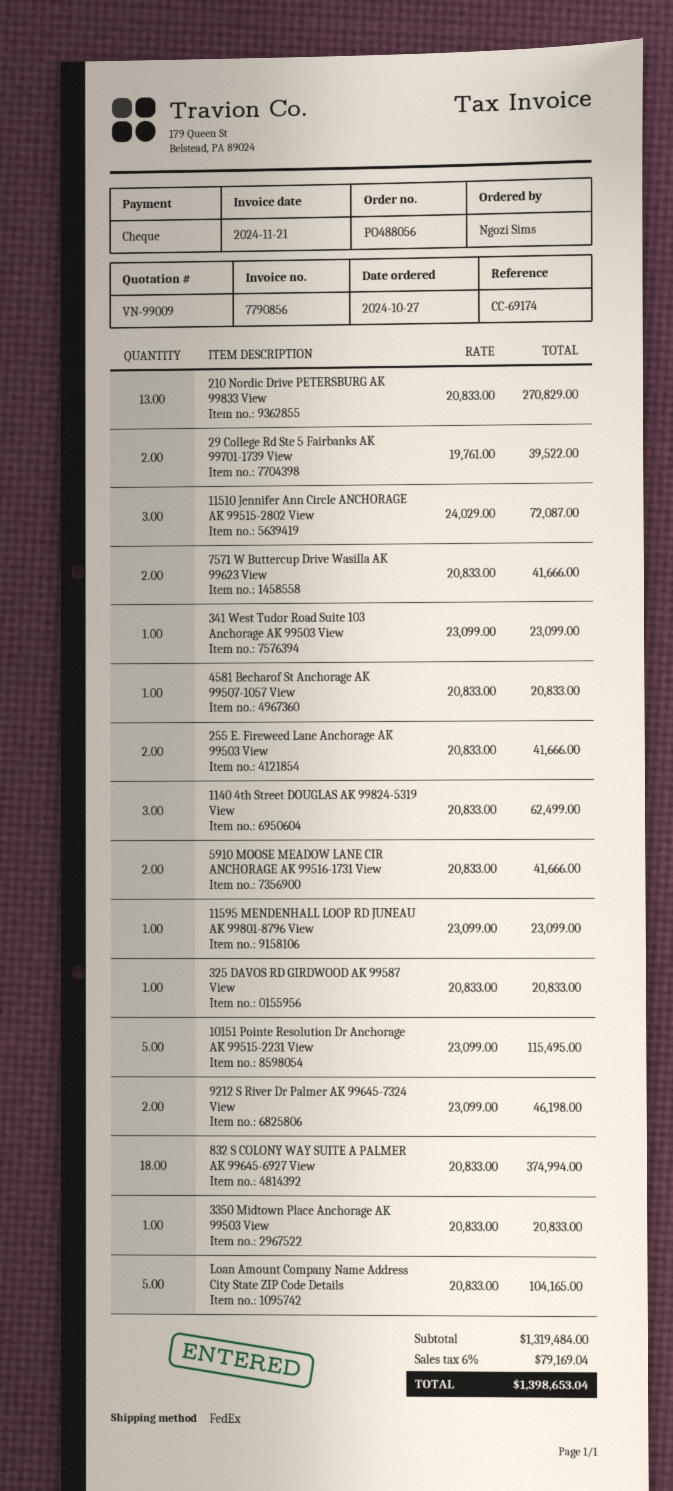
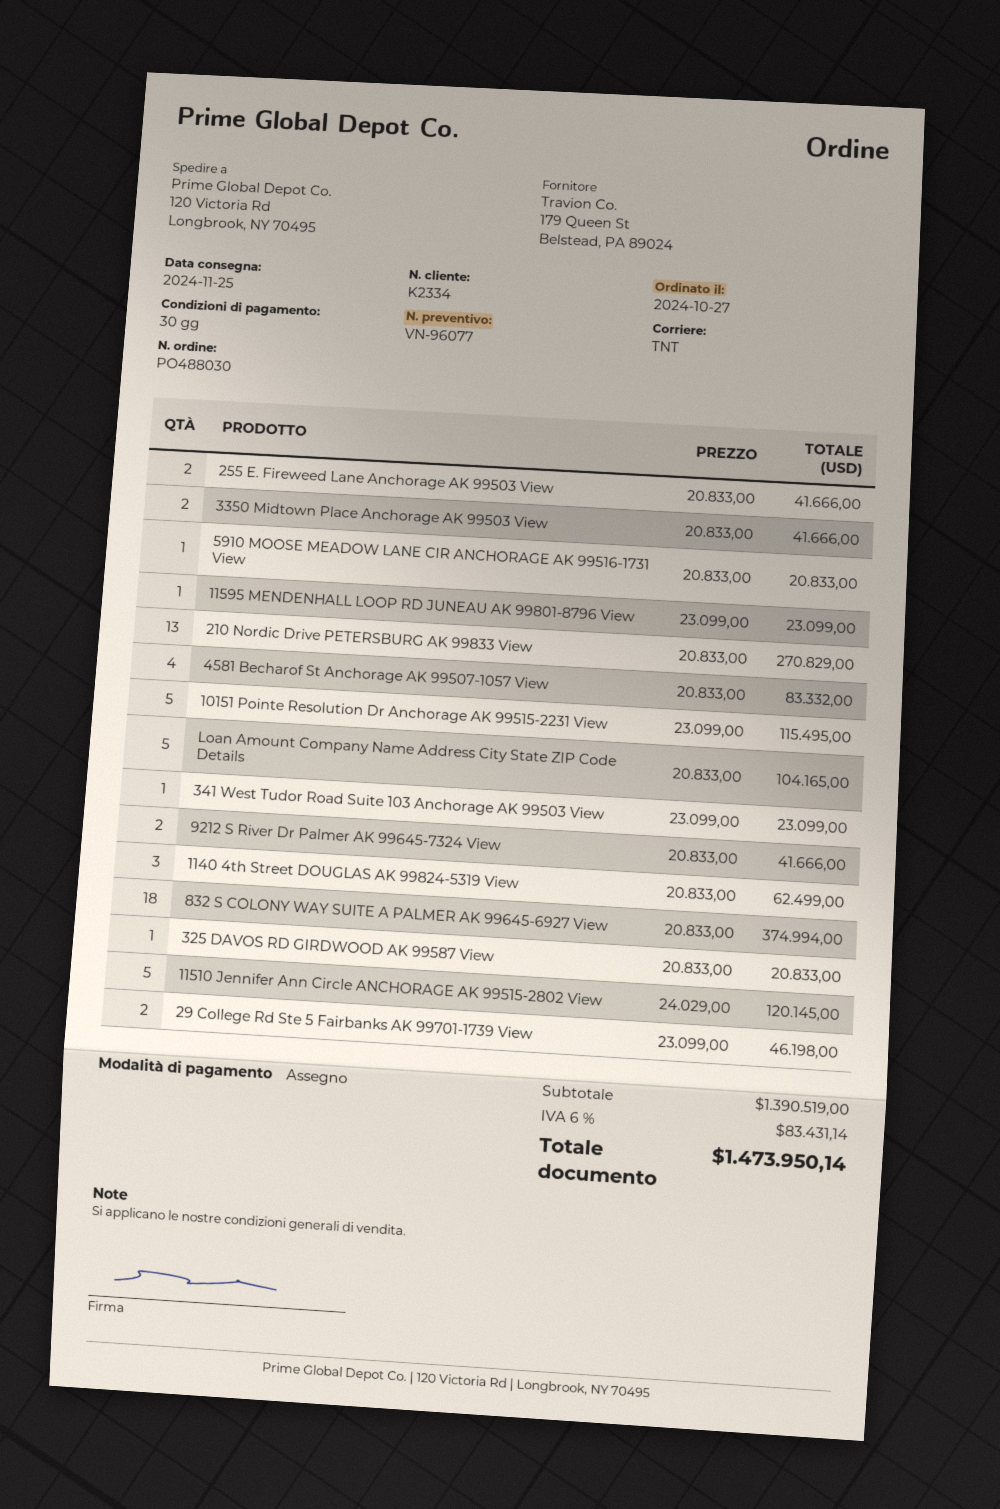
quote number: VN-99009 -> VN-96077
order number: PO488056 -> PO488030
shipping method: FedEx -> TNT
29 College Rd Ste 5 Fairbanks AK 99701-1739 View: 2 x 19761.00 = 39522.00 -> 2 x 23099.00 = 46198.00
11510 Jennifer Ann Circle ANCHORAGE AK 99515-2802 View: 3 x 24029.00 = 72087.00 -> 5 x 24029.00 = 120145.00
7571 W Buttercup Drive Wasilla AK 99623 View: 2 x 20833.00 = 41666.00 -> none
4581 Becharof St Anchorage AK 99507-1057 View: 1 x 20833.00 = 20833.00 -> 4 x 20833.00 = 83332.00
5910 MOOSE MEADOW LANE CIR ANCHORAGE AK 99516-1731 View: 2 x 20833.00 = 41666.00 -> 1 x 20833.00 = 20833.00
9212 S River Dr Palmer AK 99645-7324 View: 2 x 23099.00 = 46198.00 -> 2 x 20833.00 = 41666.00
3350 Midtown Place Anchorage AK 99503 View: 1 x 20833.00 = 20833.00 -> 2 x 20833.00 = 41666.00
subtotal: 1319484.00 -> 1390519.00
tax: 6% = 79169.04 -> 6% = 83431.14
total: 1398653.04 -> 1473950.14

